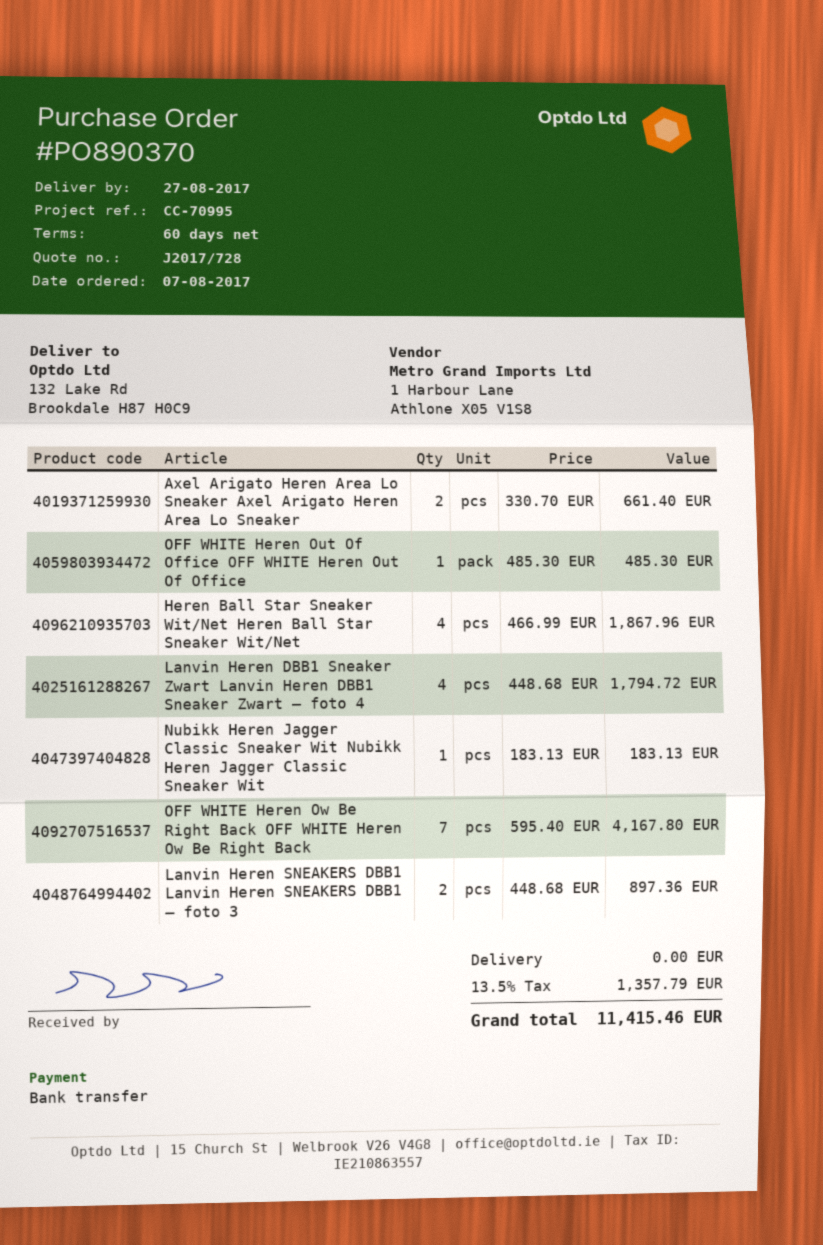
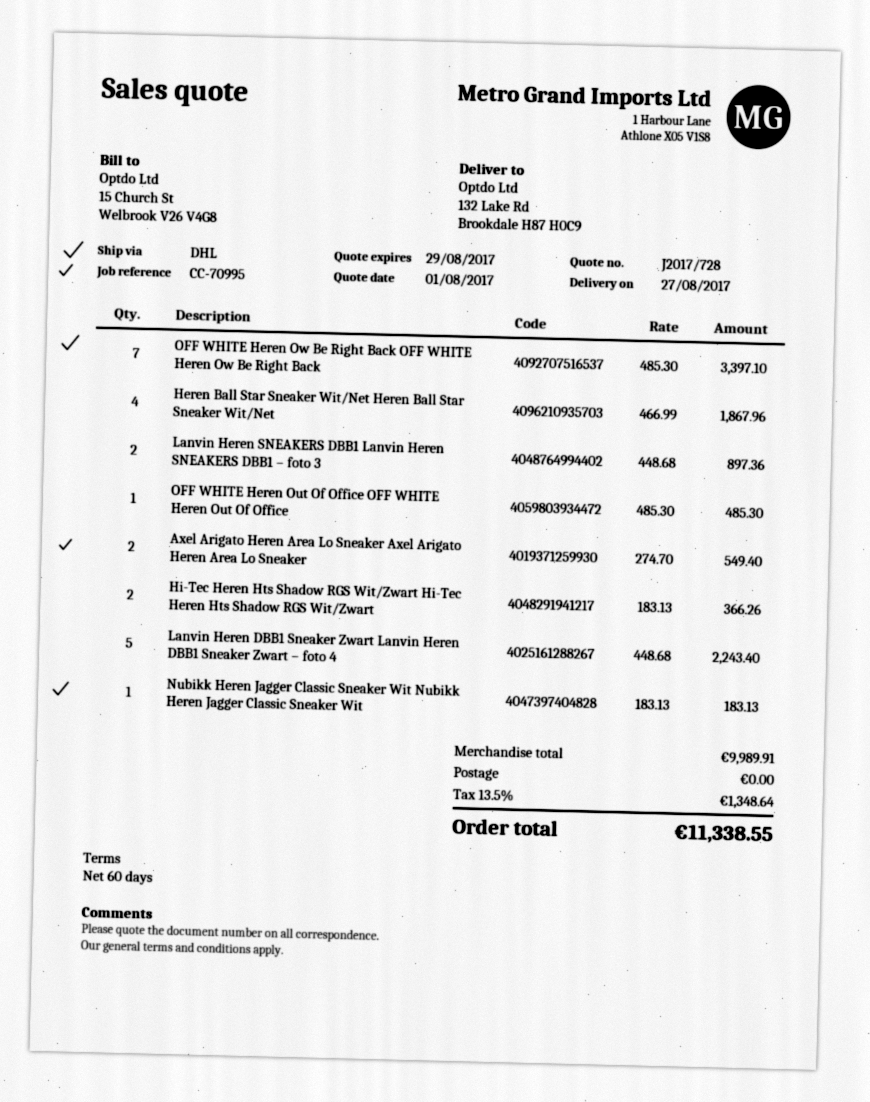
Axel Arigato Heren Area Lo Sneaker Axel Arigato Heren Area Lo Sneaker: 2 x 330.70 = 661.40 -> 2 x 274.70 = 549.40
Lanvin Heren DBB1 Sneaker Zwart Lanvin Heren DBB1 Sneaker Zwart – foto 4: 4 x 448.68 = 1794.72 -> 5 x 448.68 = 2243.40
OFF WHITE Heren Ow Be Right Back OFF WHITE Heren Ow Be Right Back: 7 x 595.40 = 4167.80 -> 7 x 485.30 = 3397.10
Hi-Tec Heren Hts Shadow RGS Wit/Zwart Hi-Tec Heren Hts Shadow RGS Wit/Zwart: none -> 2 x 183.13 = 366.26
tax: 13.5% = 1357.79 -> 13.5% = 1348.64
total: 11415.46 -> 11338.55

